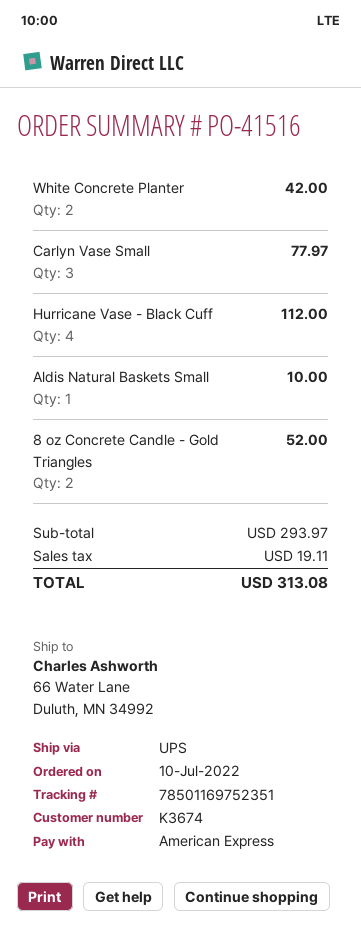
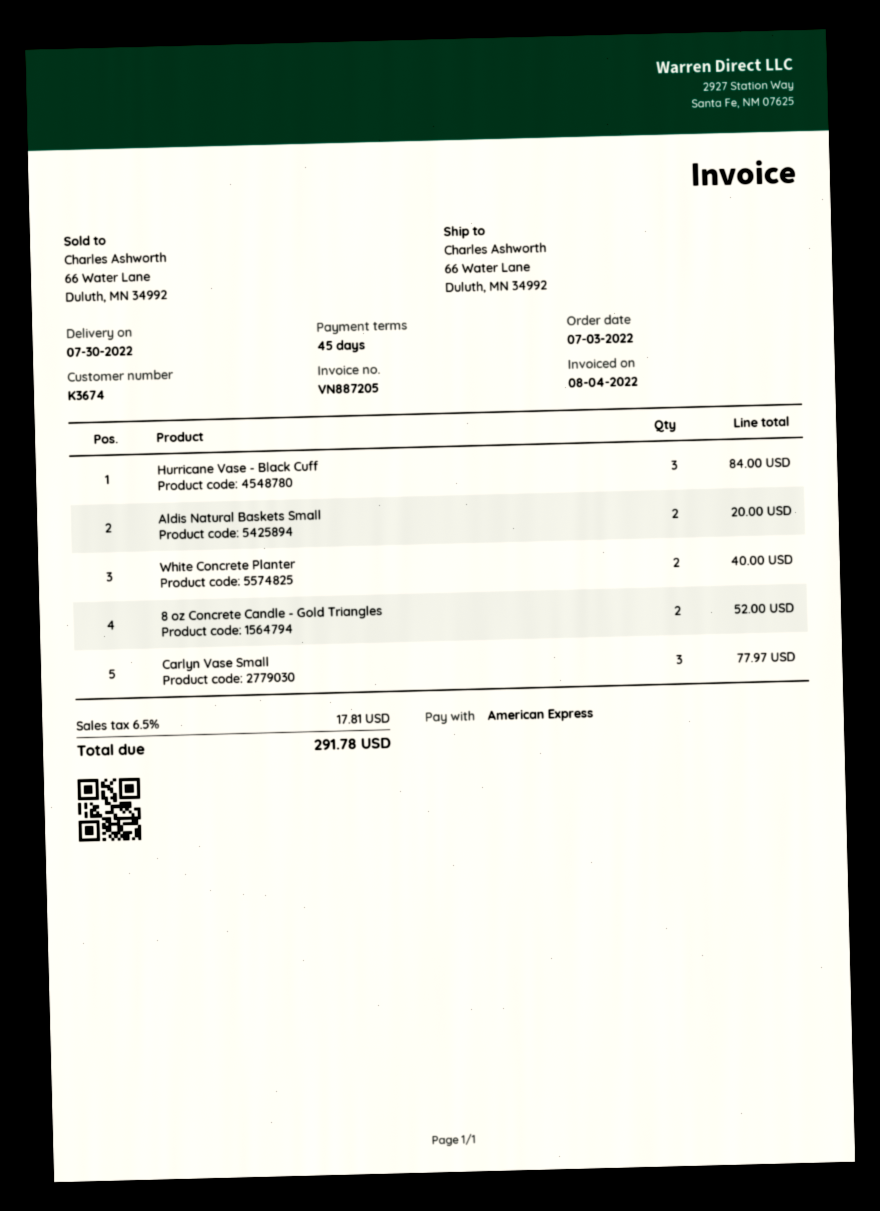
order date: 2022-07-10 -> 2022-07-03
White Concrete Planter: 2 for 42.00 -> 2 for 40.00
Hurricane Vase - Black Cuff: 4 for 112.00 -> 3 for 84.00
Aldis Natural Baskets Small: 1 for 10.00 -> 2 for 20.00
tax: 19.11 -> 17.81
total: 313.08 -> 291.78

